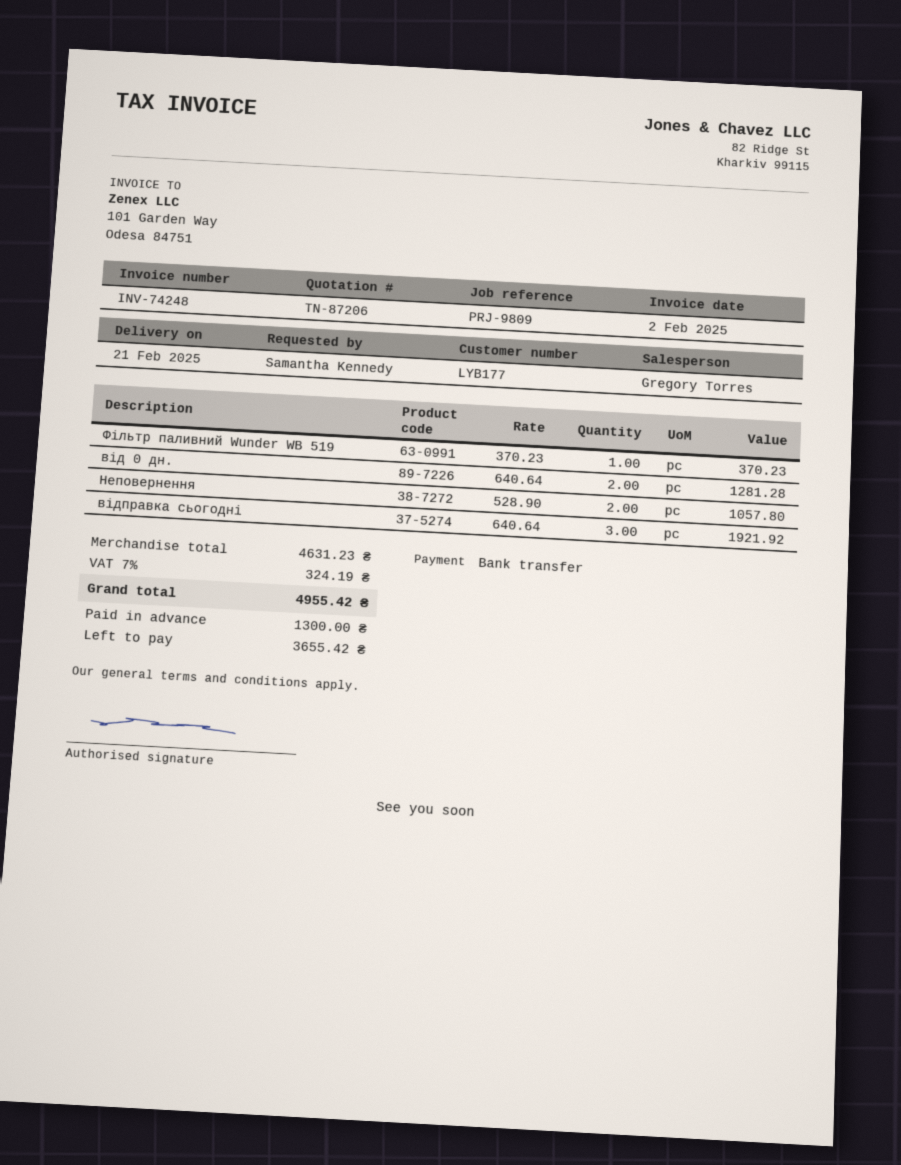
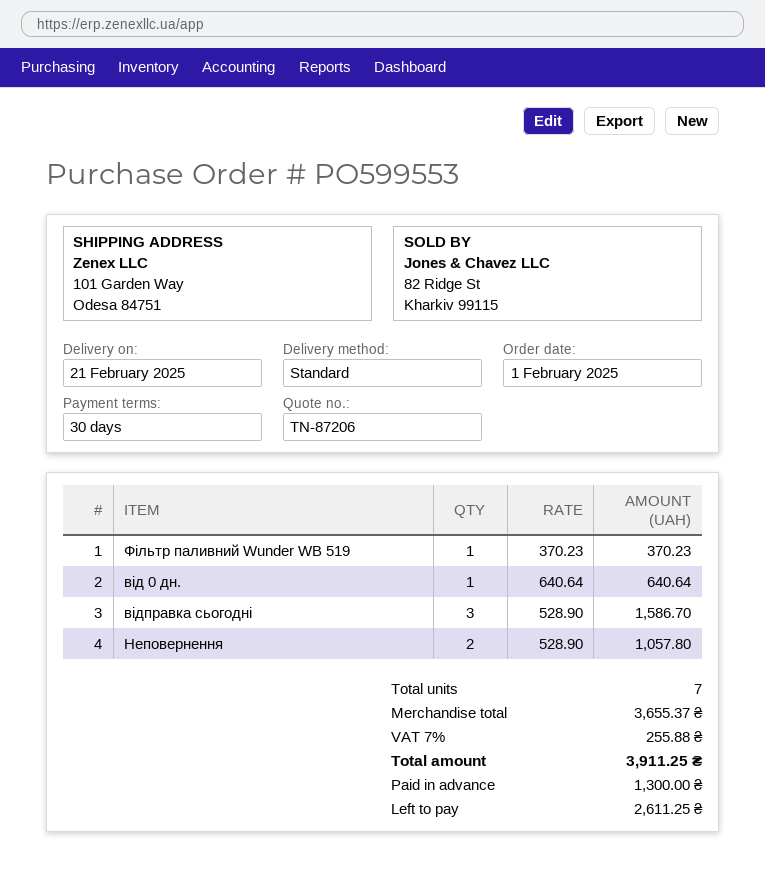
від 0 дн.: 2 x 640.64 = 1281.28 -> 1 x 640.64 = 640.64
відправка сьогодні: 3 x 640.64 = 1921.92 -> 3 x 528.90 = 1586.70
subtotal: 4631.23 -> 3655.37
tax: 7% = 324.19 -> 7% = 255.88
total: 4955.42 -> 3911.25
balance: 3655.42 -> 2611.25

